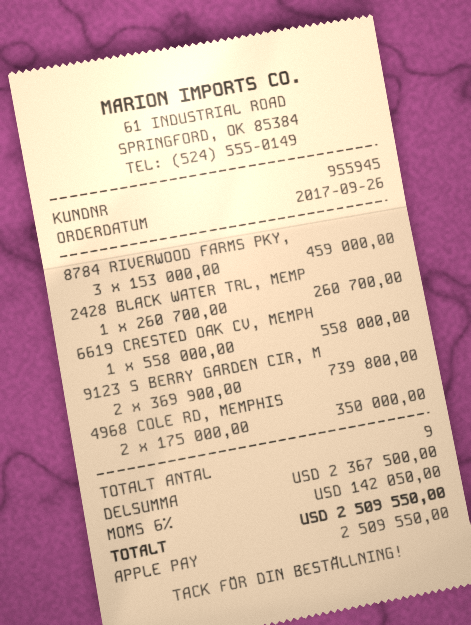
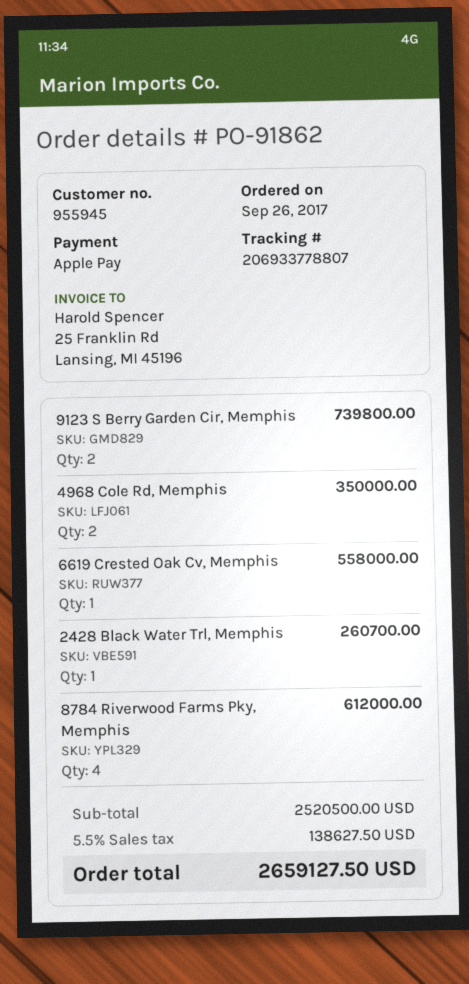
8784 RIVERWOOD FARMS PKY,: 3 for 459000.00 -> 4 for 612000.00
subtotal: 2367500.00 -> 2520500.00
tax: 6% = 142050.00 -> 5.5% = 138627.50
total: 2509550.00 -> 2659127.50

